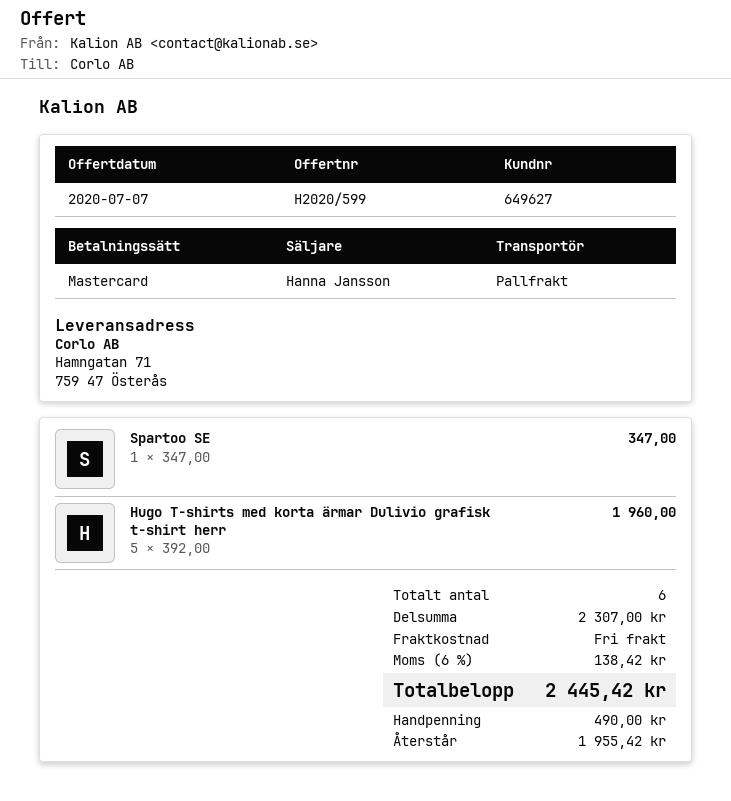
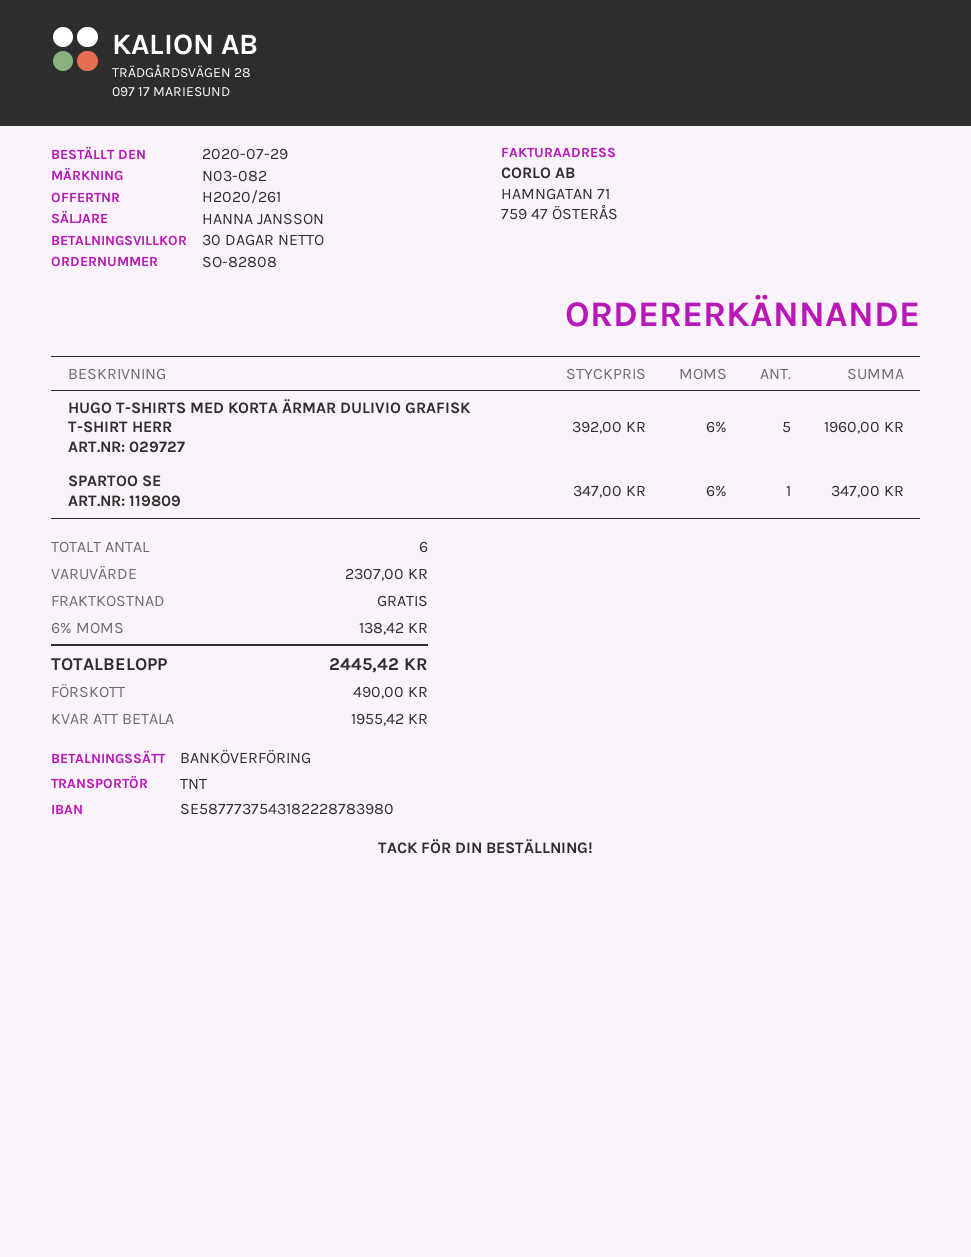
quote number: H2020/599 -> H2020/261
payment method: Mastercard -> bank transfer
shipping method: pallet freight -> TNT

